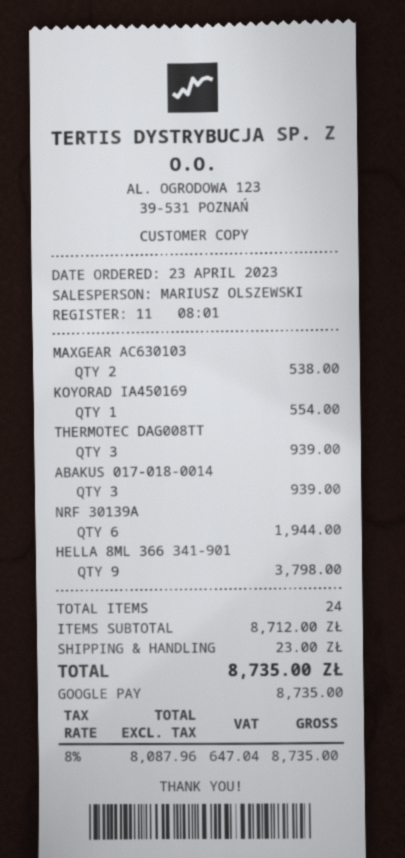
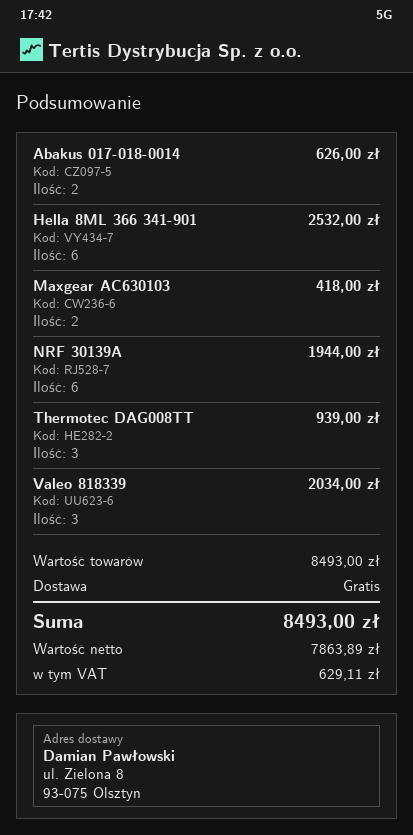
MAXGEAR AC630103: 2 for 538.00 -> 2 for 418.00
KOYORAD IA450169: 1 for 554.00 -> none
ABAKUS 017-018-0014: 3 for 939.00 -> 2 for 626.00
HELLA 8ML 366 341-901: 9 for 3798.00 -> 6 for 2532.00
Valeo 818339: none -> 3 for 2034.00
subtotal: 8712.00 -> 8493.00
shipping: 23.00 -> 0.00
net: 8087.96 -> 7863.89
tax: 647.04 -> 629.11
total: 8735.00 -> 8493.00

